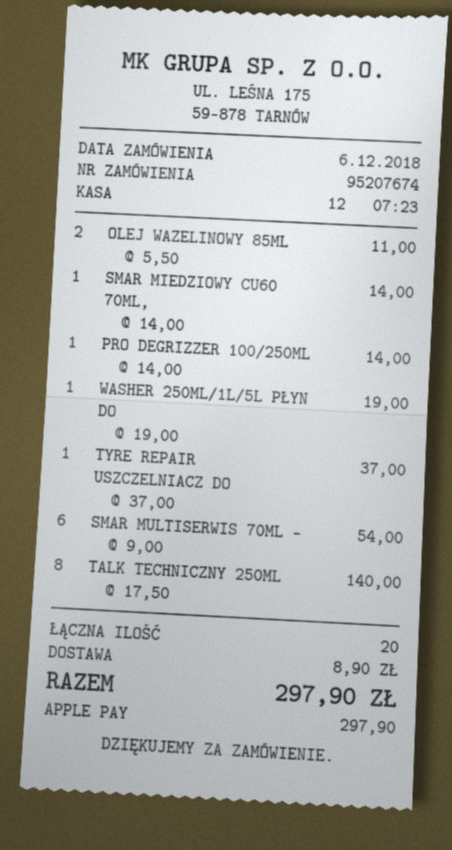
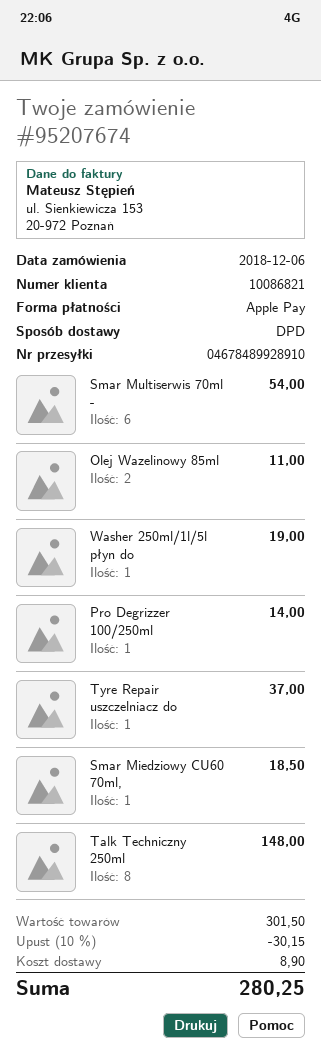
SMAR MIEDZIOWY CU60 70ML,: 1 for 14.00 -> 1 for 18.50
TALK TECHNICZNY 250ML: 8 for 140.00 -> 8 for 148.00
discount: none -> 10% = 30.15
total: 297.90 -> 280.25

